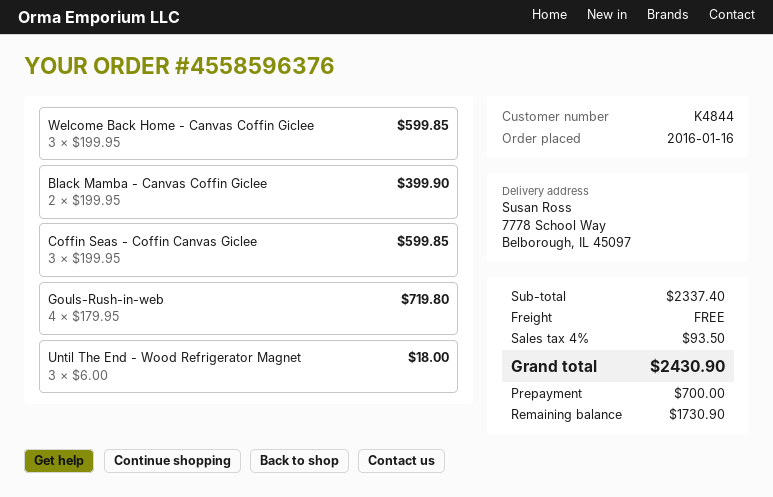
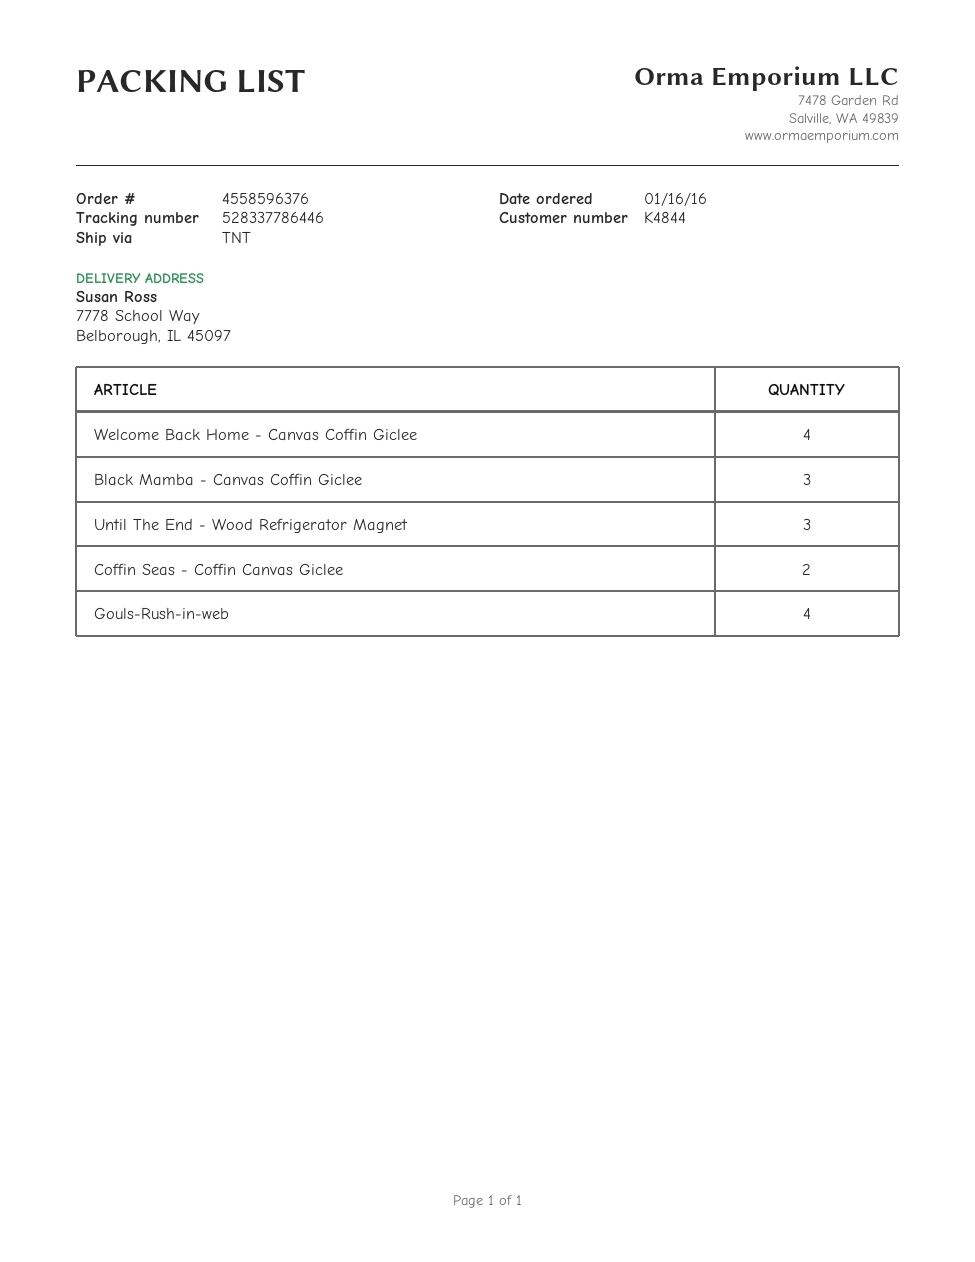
Welcome Back Home - Canvas Coffin Giclee: 3 -> 4
Black Mamba - Canvas Coffin Giclee: 2 -> 3
Coffin Seas - Coffin Canvas Giclee: 3 -> 2

